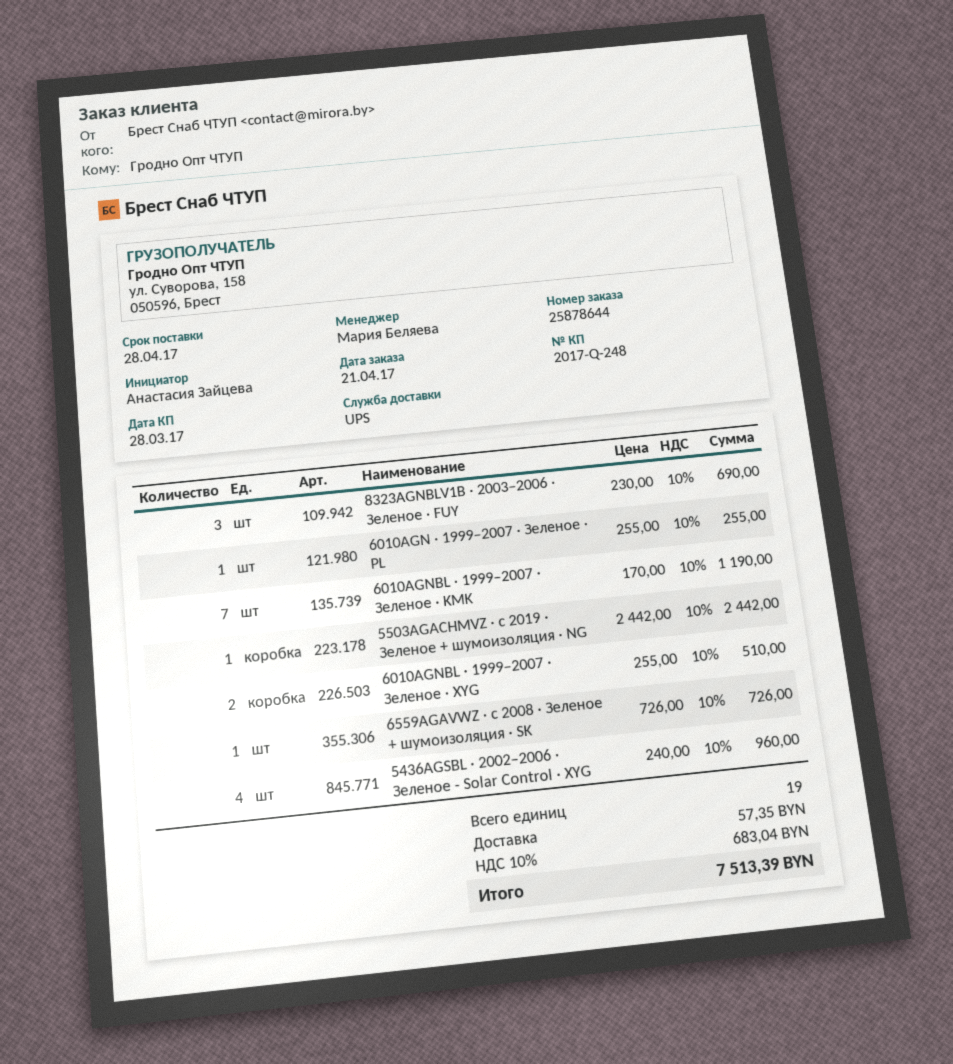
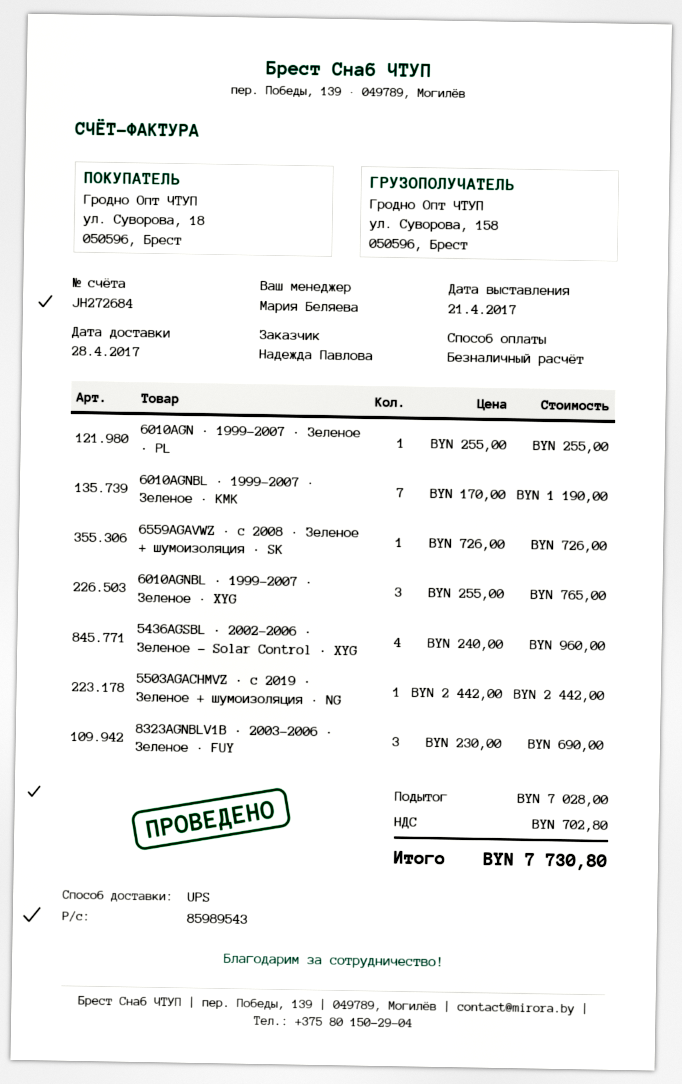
ordered by: Анастасия Зайцева -> Надежда Павлова
6010AGNBL · 1999–2007 · Зеленое · XYG: 2 x 255.00 = 510.00 -> 3 x 255.00 = 765.00
shipping: 57.35 -> none
tax: 683.04 -> 702.80
total: 7513.39 -> 7730.80

